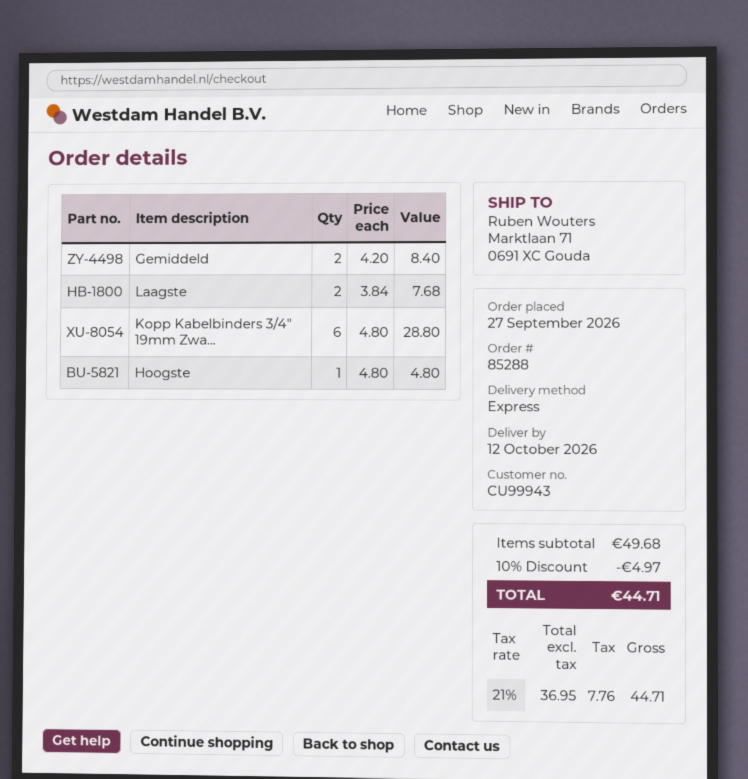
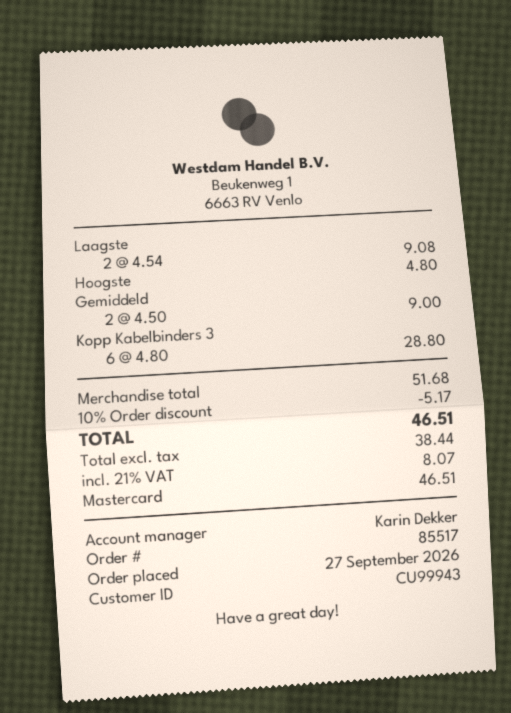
order number: 85288 -> 85517
Gemiddeld: 2 x 4.20 = 8.40 -> 2 x 4.50 = 9.00
Laagste: 2 x 3.84 = 7.68 -> 2 x 4.54 = 9.08
subtotal: 49.68 -> 51.68
discount: 10% = 4.97 -> 10% = 5.17
net: 36.95 -> 38.44
tax: 21% = 7.76 -> 21% = 8.07
total: 44.71 -> 46.51

